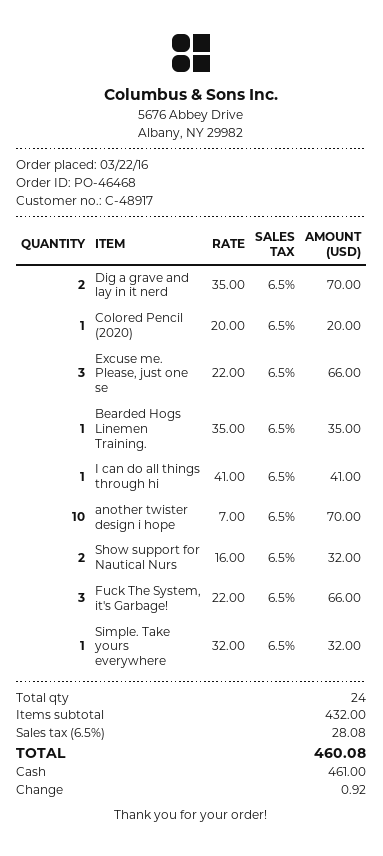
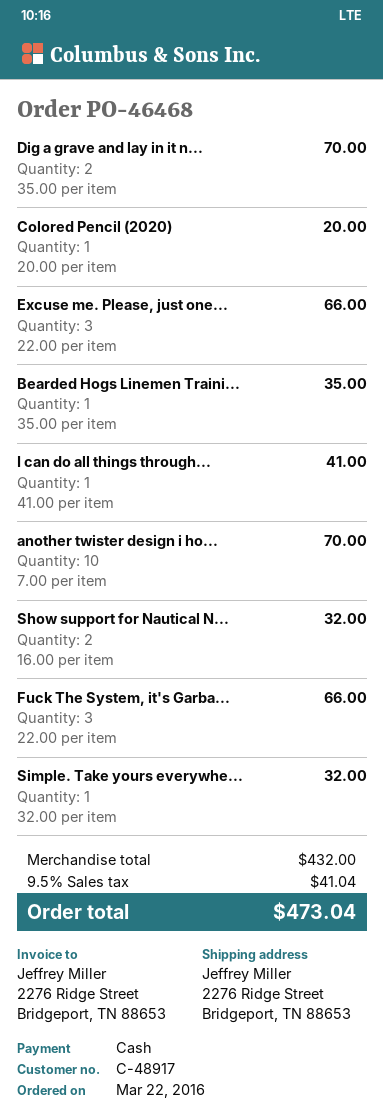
tax: 6.5% = 28.08 -> 9.5% = 41.04
total: 460.08 -> 473.04

